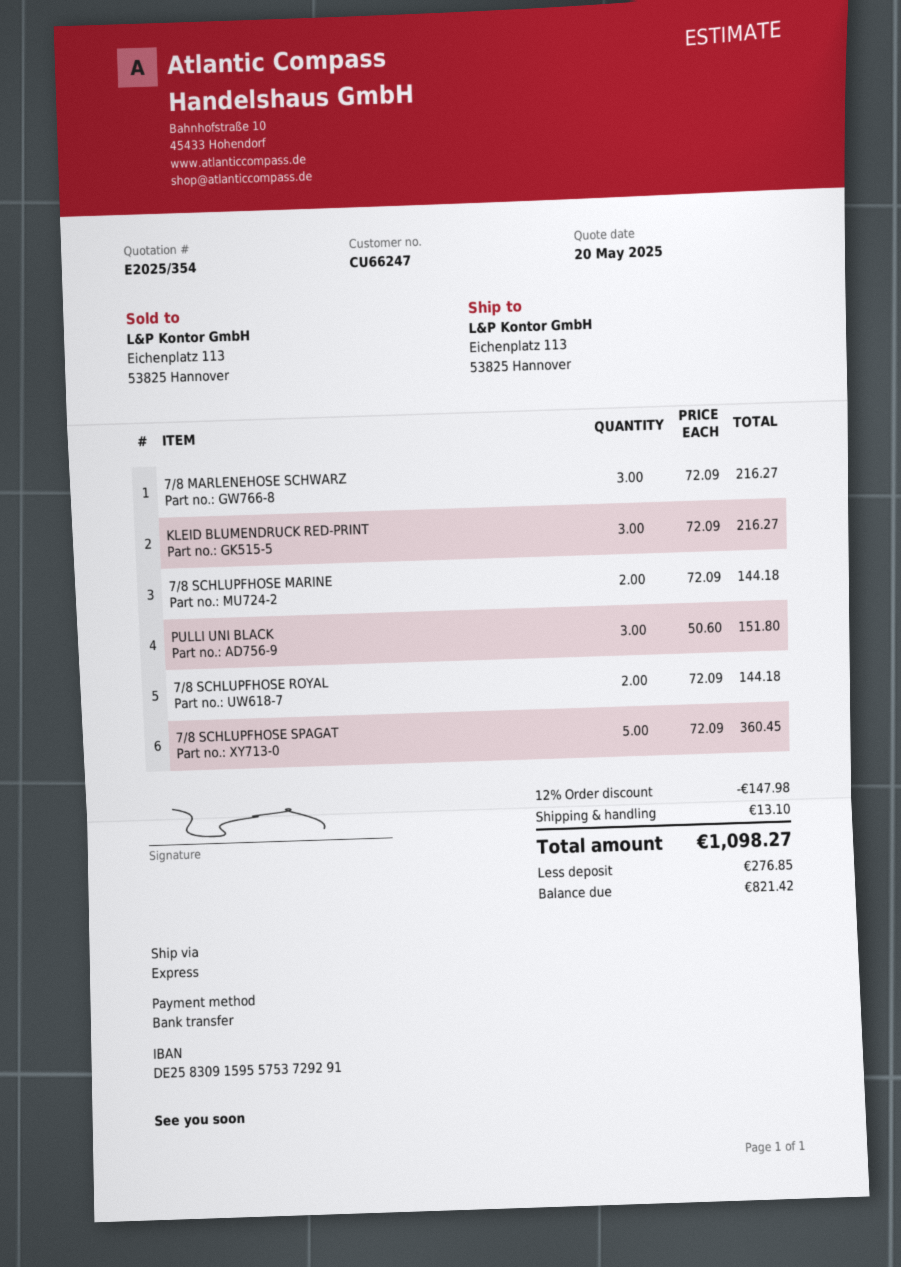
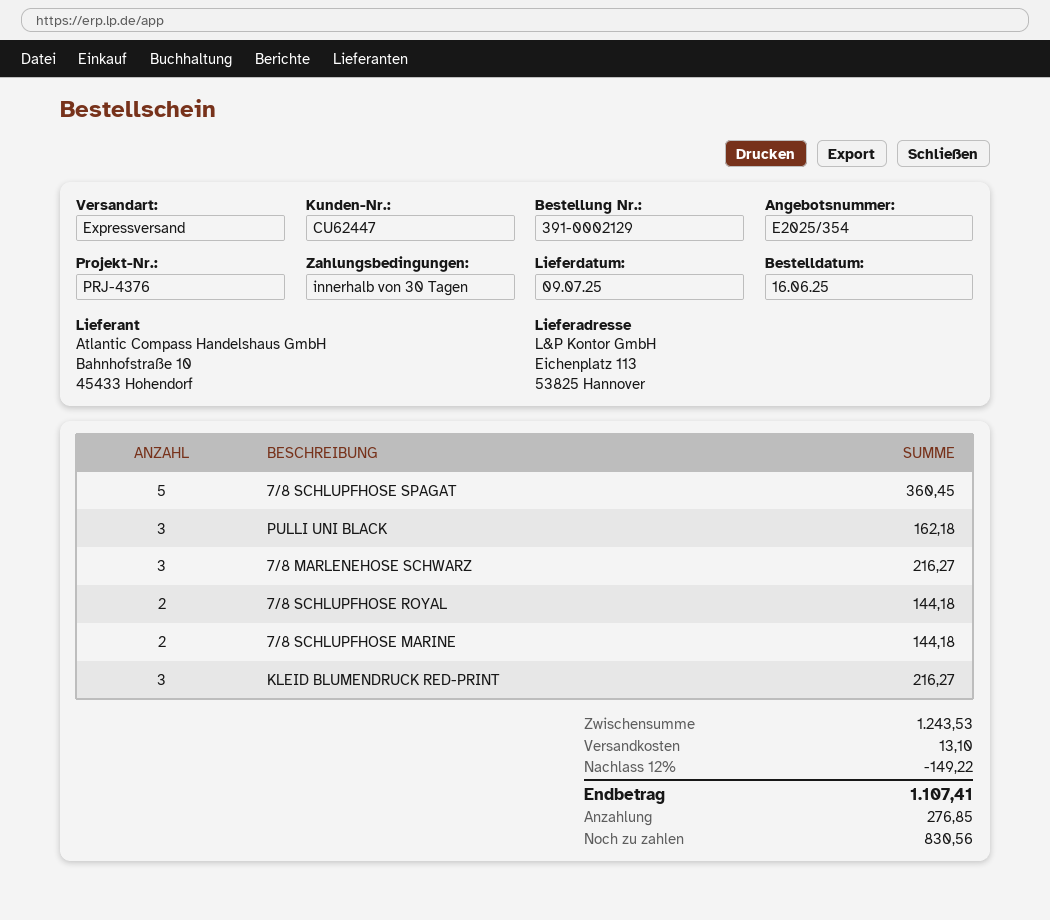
customer number: CU66247 -> CU62447
PULLI UNI BLACK: 3 for 151.80 -> 3 for 162.18
discount: 12% = 147.98 -> 12% = 149.22
total: 1098.27 -> 1107.41
balance: 821.42 -> 830.56

